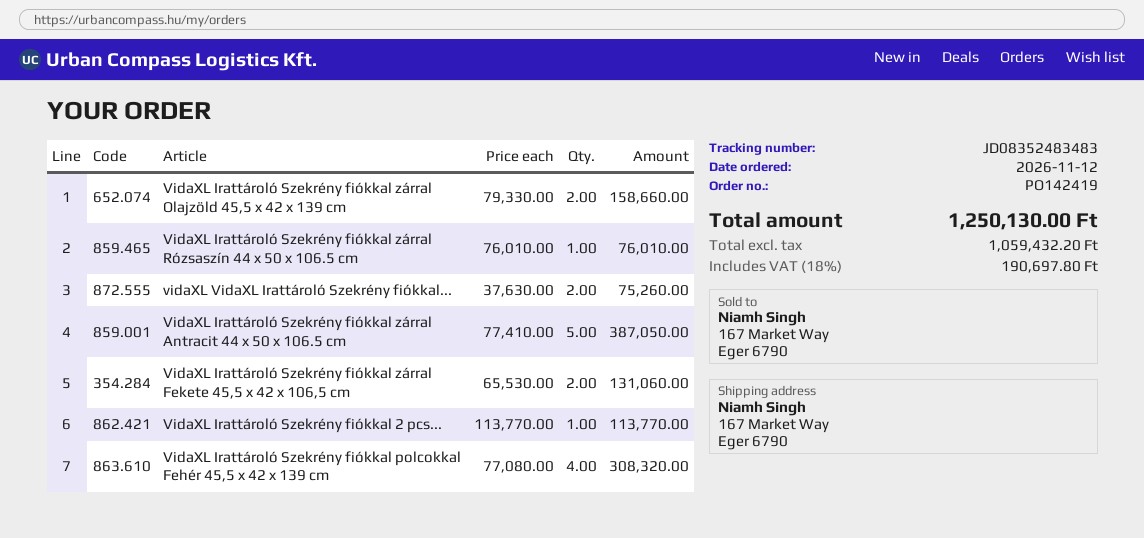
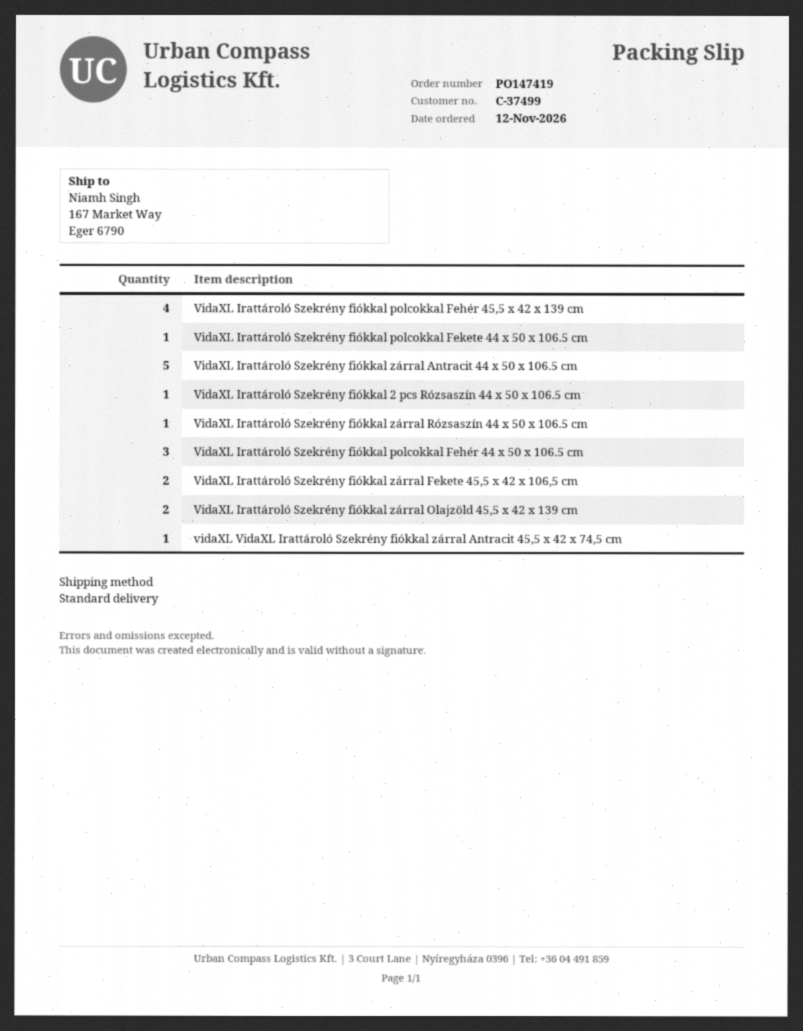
order number: PO142419 -> PO147419
vidaXL VidaXL Irattároló Szekrény fiókkal...: 2 -> 1
VidaXL Irattároló Szekrény fiókkal polcokkal Fekete 44 x 50 x 106.5 cm: none -> 1
VidaXL Irattároló Szekrény fiókkal polcokkal Fehér 44 x 50 x 106.5 cm: none -> 3

